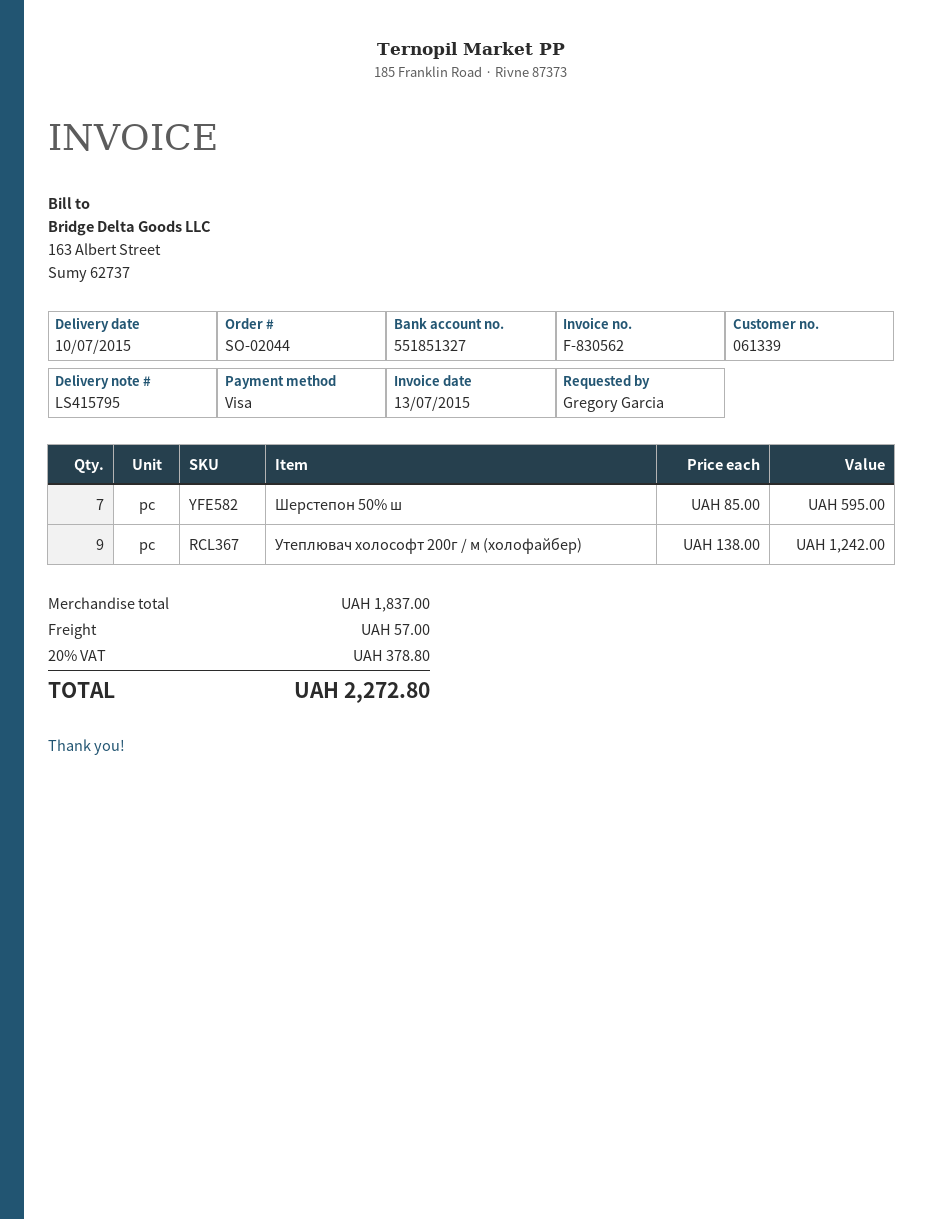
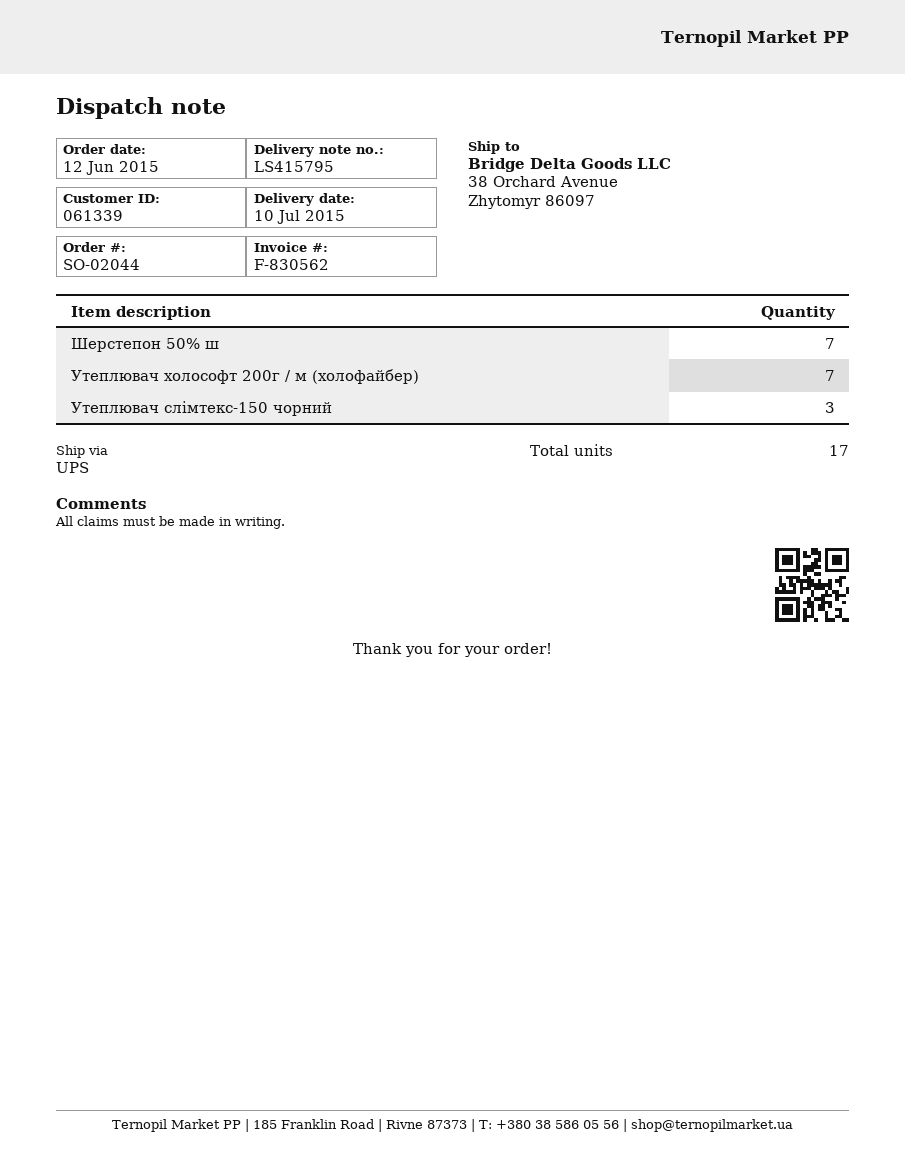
Утеплювач холософт 200г / м (холофайбер): 9 -> 7
Утеплювач слімтекс-150 чорний: none -> 3

